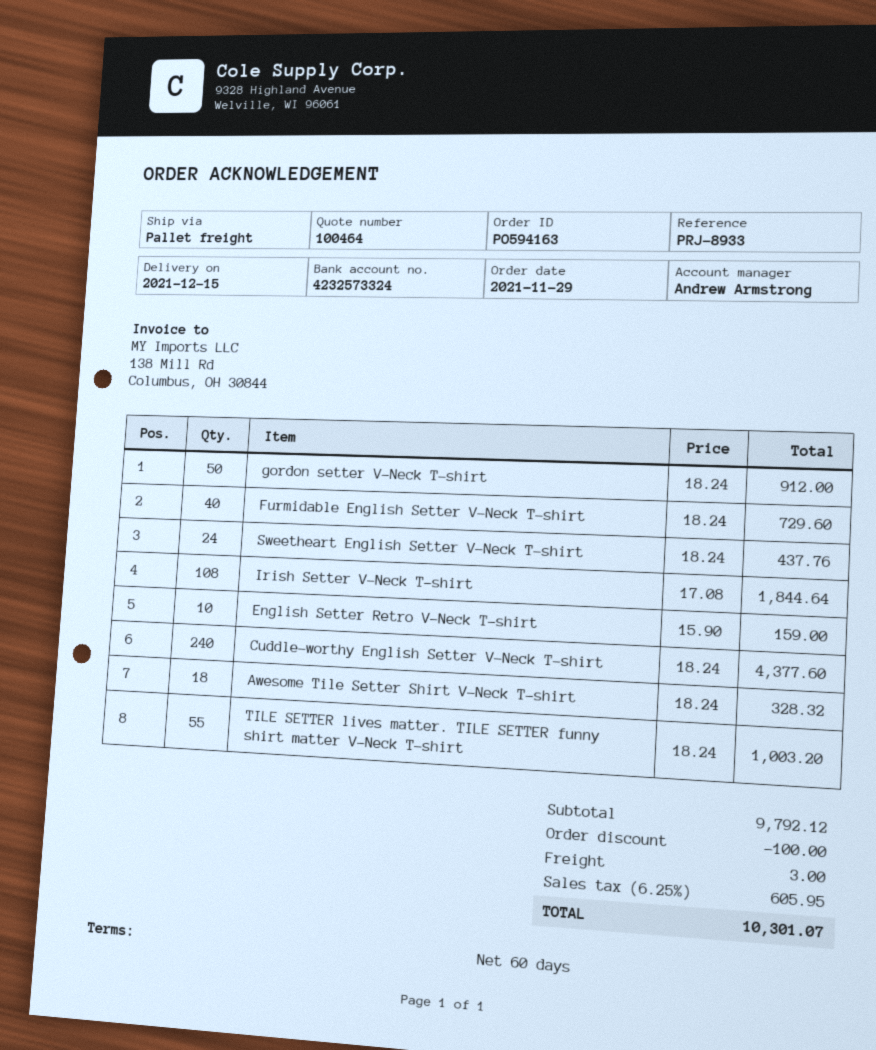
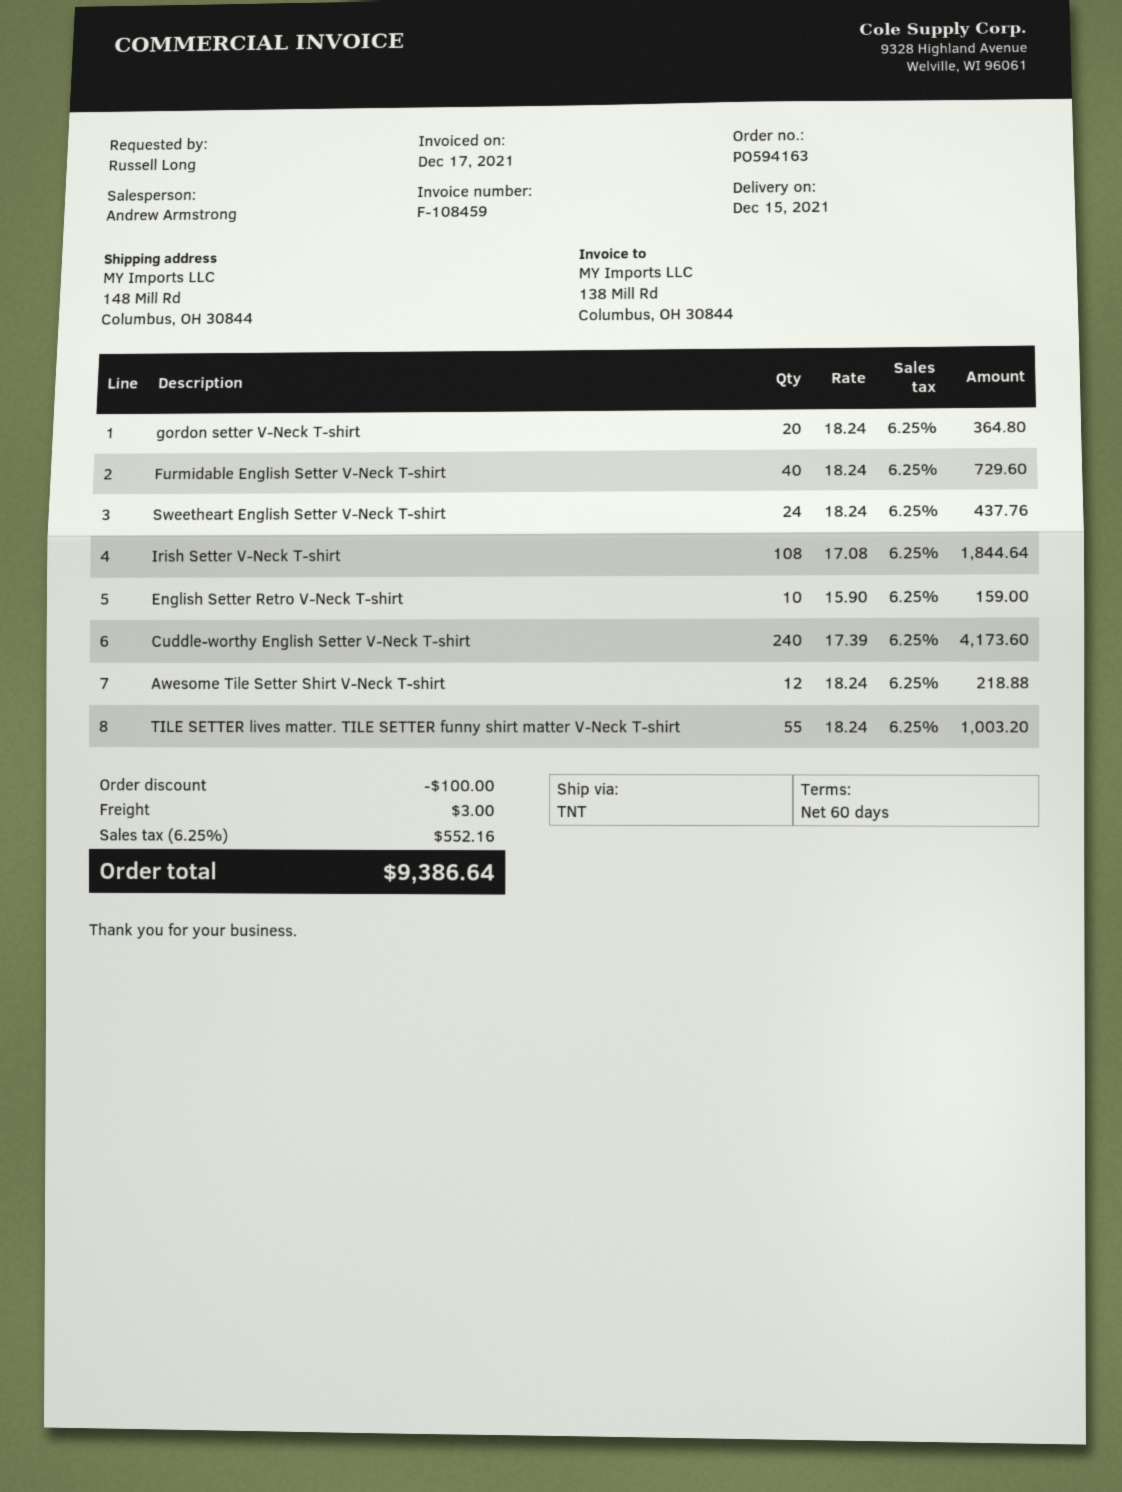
shipping method: pallet freight -> TNT
gordon setter V-Neck T-shirt: 50 x 18.24 = 912.00 -> 20 x 18.24 = 364.80
Cuddle-worthy English Setter V-Neck T-shirt: 240 x 18.24 = 4377.60 -> 240 x 17.39 = 4173.60
Awesome Tile Setter Shirt V-Neck T-shirt: 18 x 18.24 = 328.32 -> 12 x 18.24 = 218.88
tax: 6.25% = 605.95 -> 6.25% = 552.16
total: 10301.07 -> 9386.64

